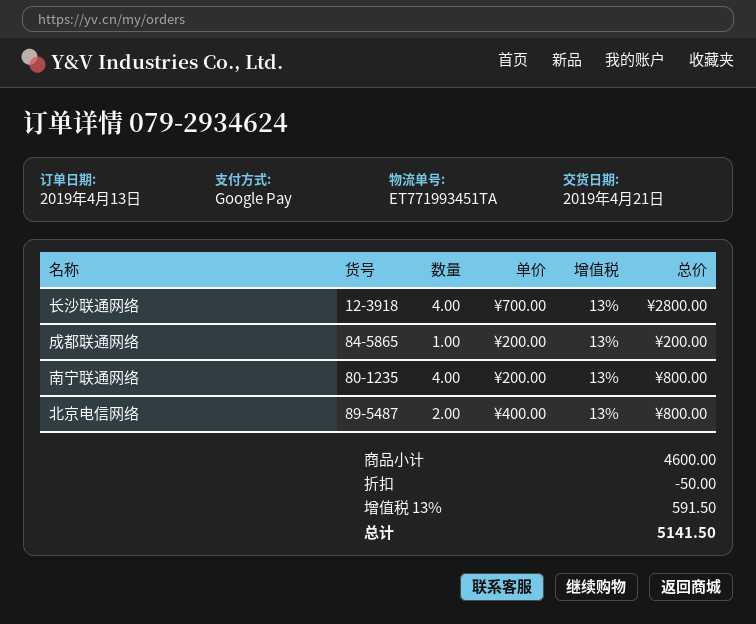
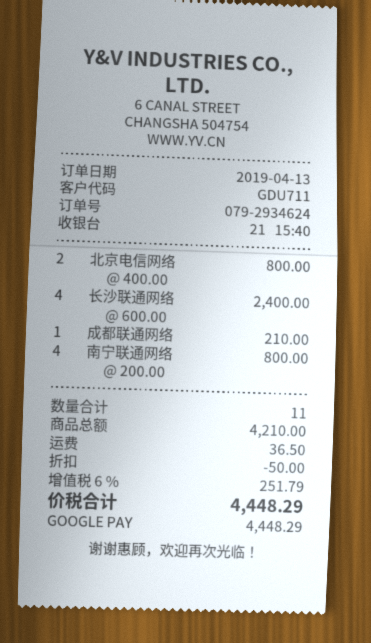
长沙联通网络: 4 x 700.00 = 2800.00 -> 4 x 600.00 = 2400.00
成都联通网络: 1 x 200.00 = 200.00 -> 1 x 210.00 = 210.00
subtotal: 4600.00 -> 4210.00
shipping: none -> 36.50
tax: 13% = 591.50 -> 6% = 251.79
total: 5141.50 -> 4448.29

